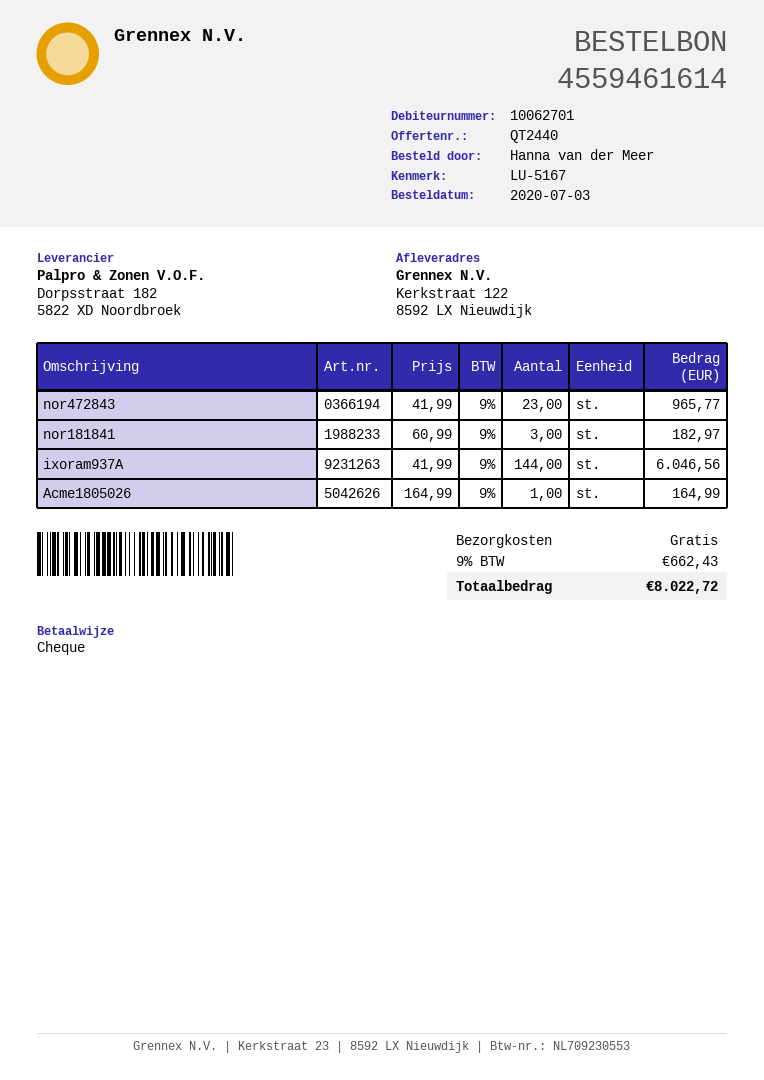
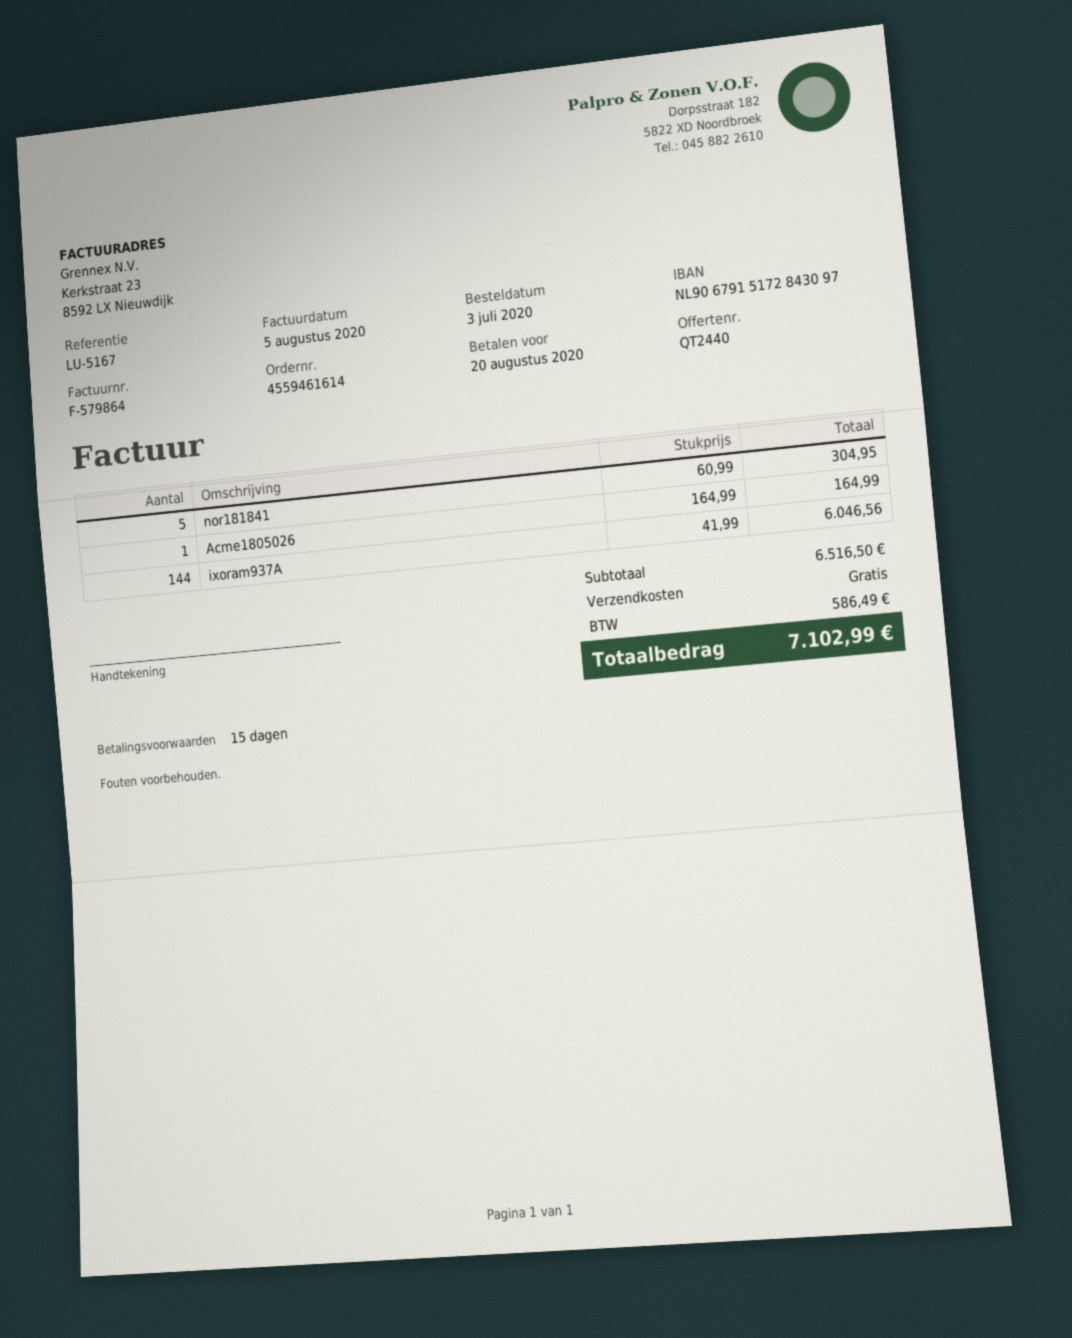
nor472843: 23 x 41.99 = 965.77 -> none
nor181841: 3 x 60.99 = 182.97 -> 5 x 60.99 = 304.95
tax: 662.43 -> 586.49
total: 8022.72 -> 7102.99

